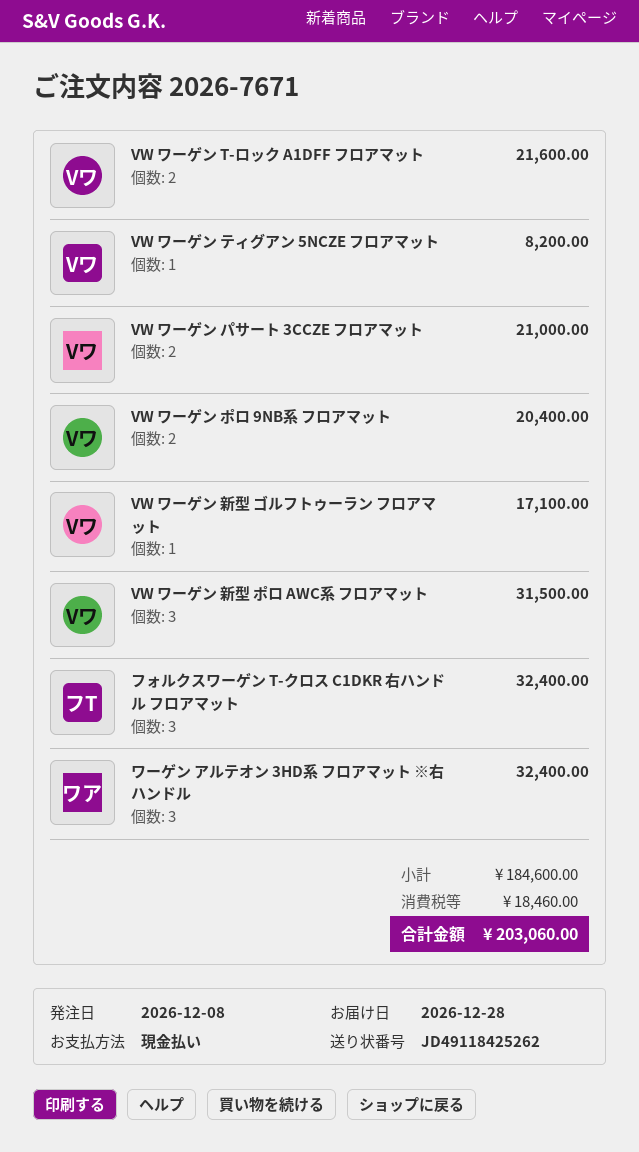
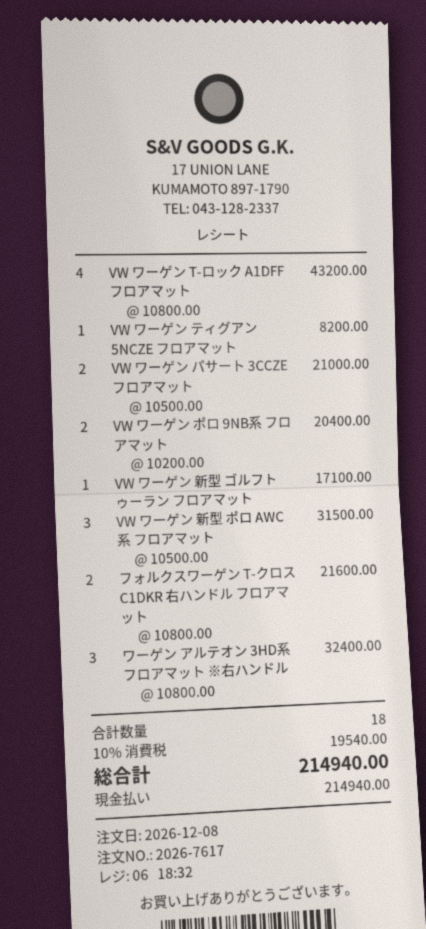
order number: 2026-7671 -> 2026-7617
VW ワーゲン T-ロック A1DFF フロアマット: 2 for 21600.00 -> 4 for 43200.00
フォルクスワーゲン T-クロス C1DKR 右ハンドル フロアマット: 3 for 32400.00 -> 2 for 21600.00
tax: 18460.00 -> 19540.00
total: 203060.00 -> 214940.00

